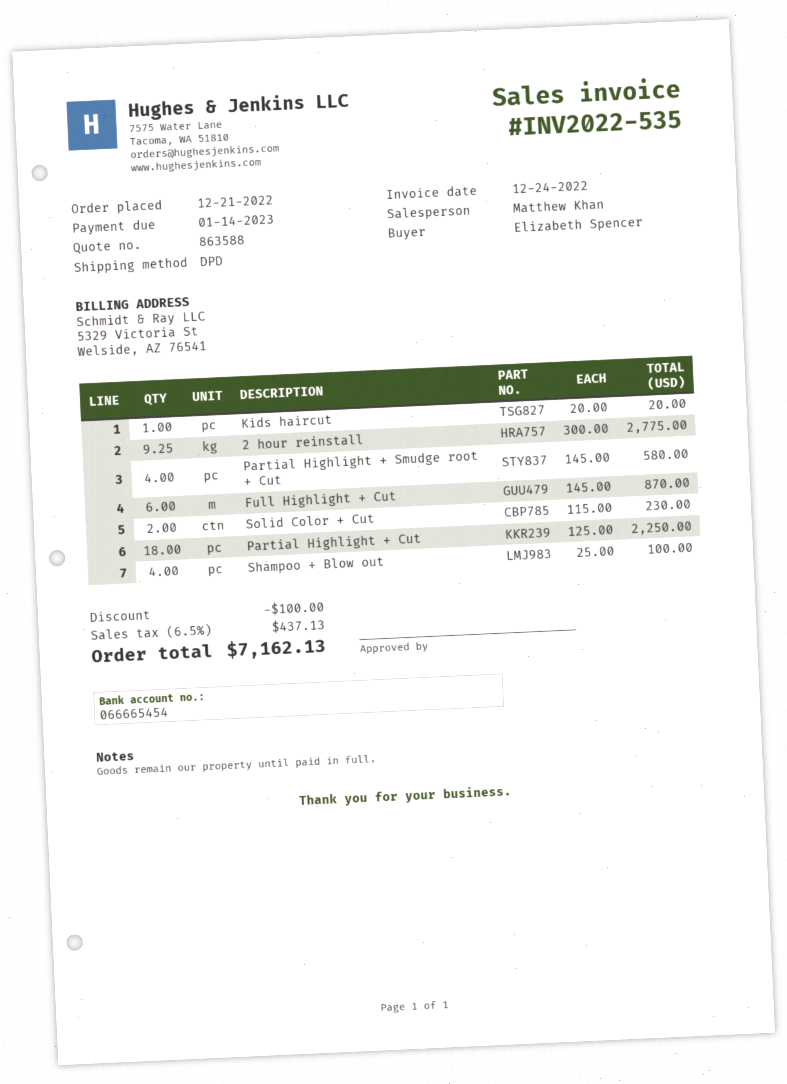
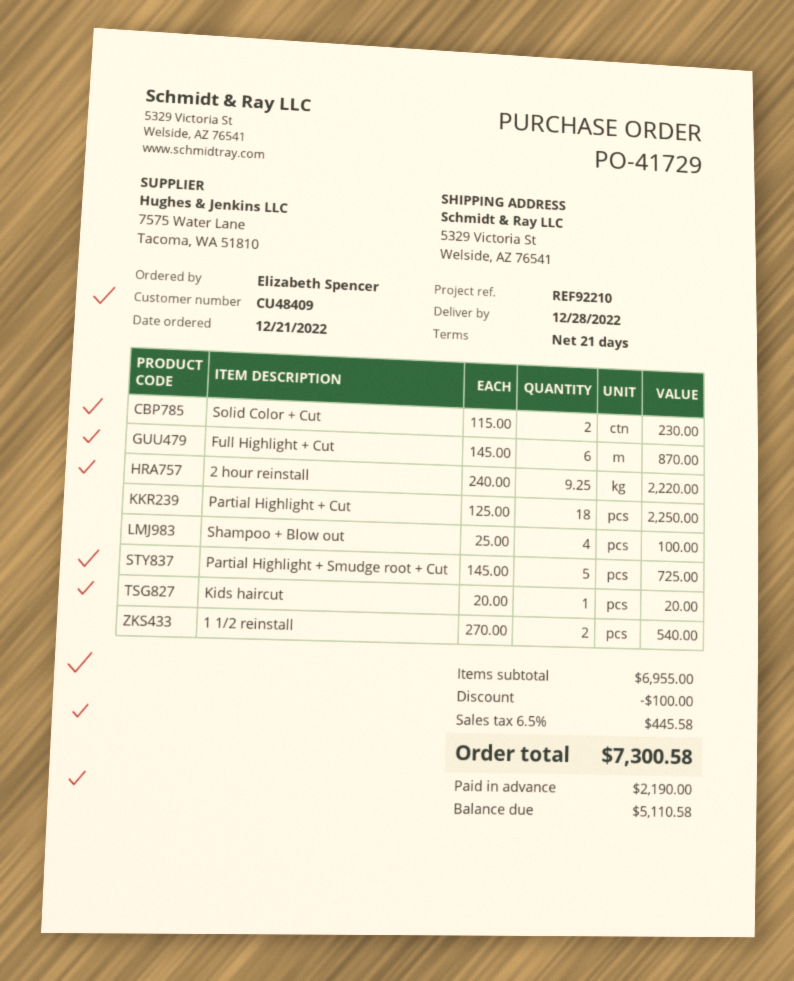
2 hour reinstall: 9.25 x 300.00 = 2775.00 -> 9.25 x 240.00 = 2220.00
Partial Highlight + Smudge root + Cut: 4 x 145.00 = 580.00 -> 5 x 145.00 = 725.00
1 1/2 reinstall: none -> 2 x 270.00 = 540.00
tax: 6.5% = 437.13 -> 6.5% = 445.58
total: 7162.13 -> 7300.58

